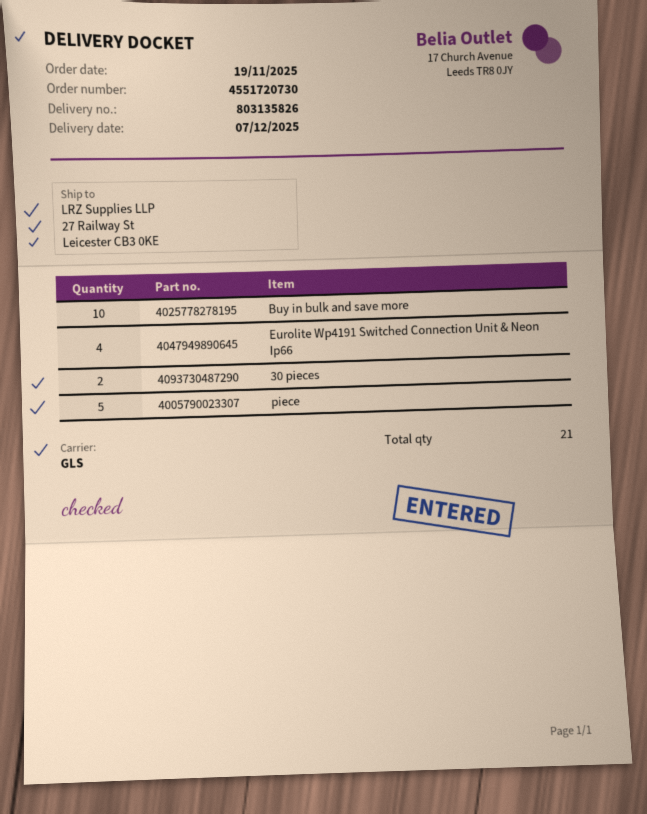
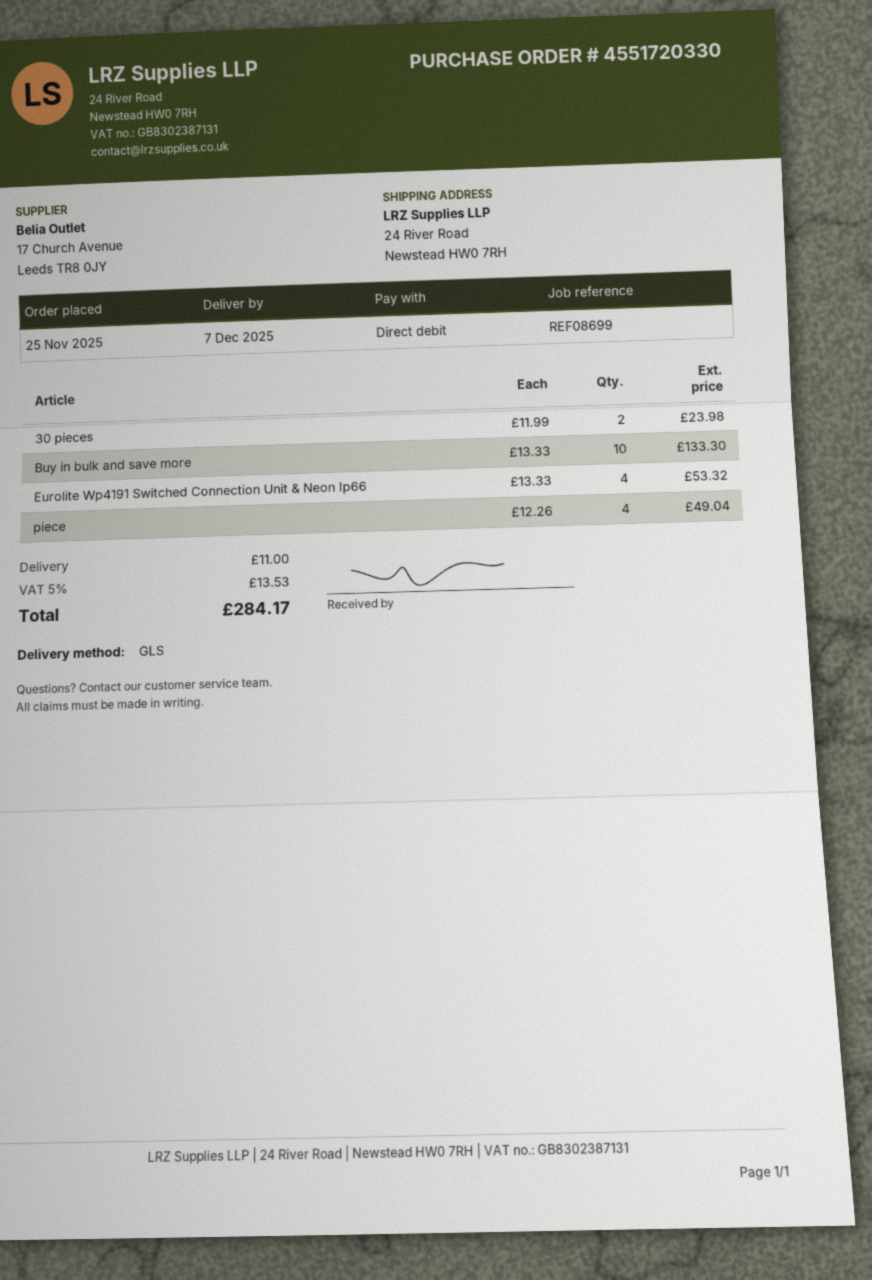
order number: 4551720730 -> 4551720330
order date: 2025-11-19 -> 2025-11-25
ship to: 27 Railway St, Leicester CB3 0KE -> 24 River Road, Newstead HW0 7RH
piece: 5 -> 4

